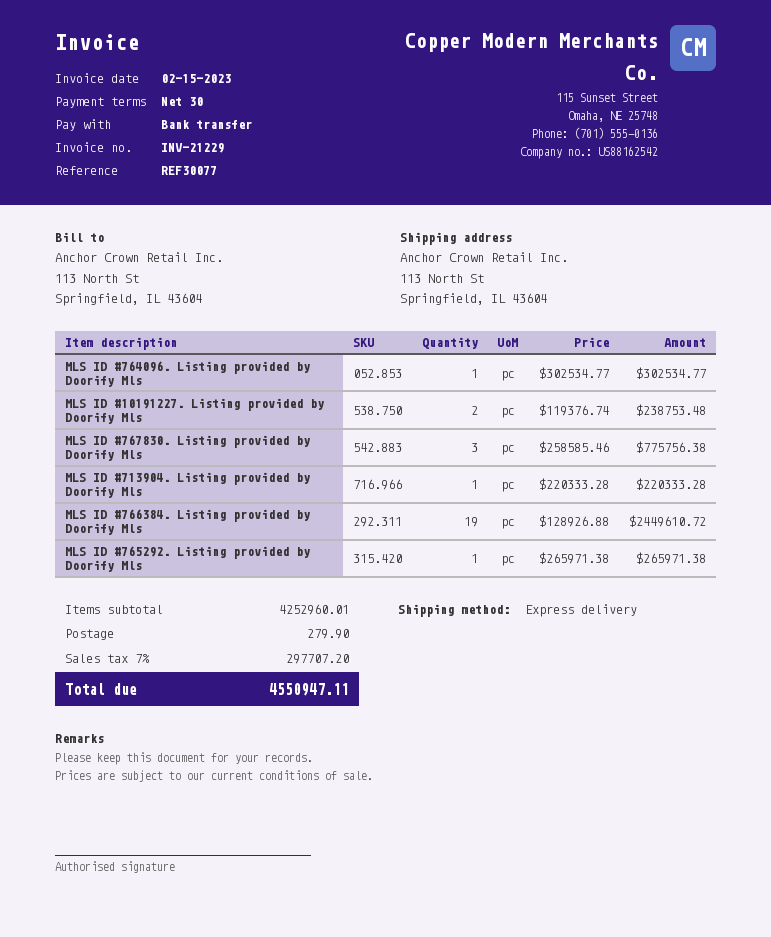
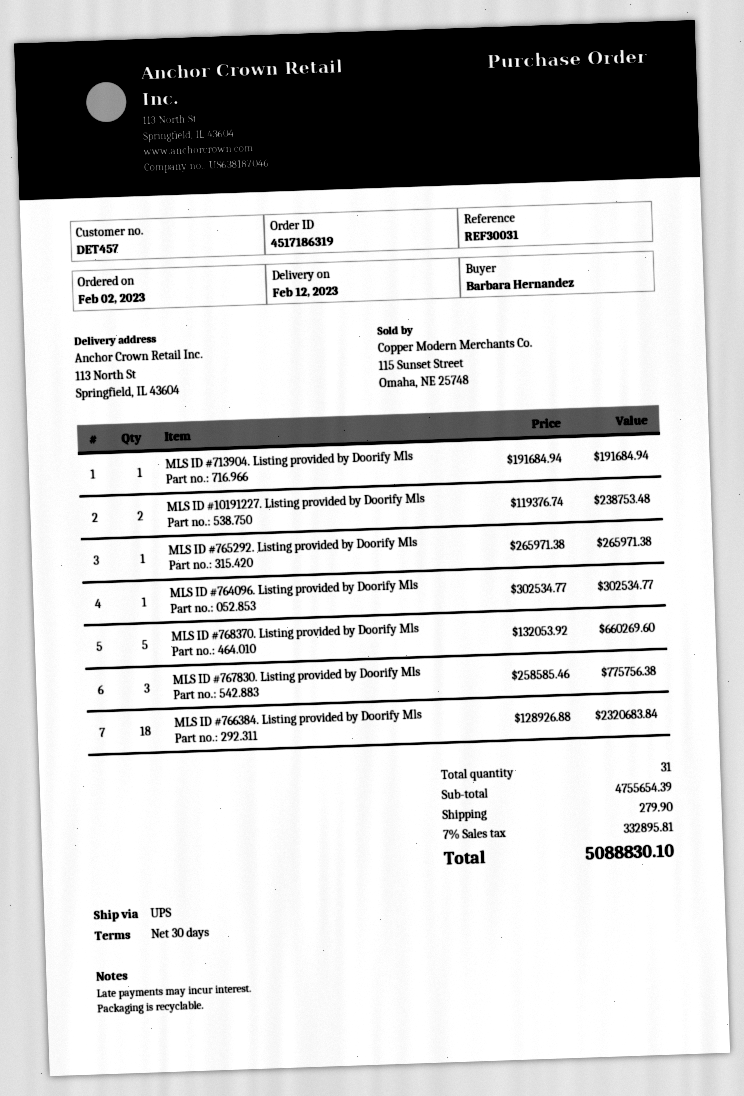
reference: REF30077 -> REF30031
shipping method: express -> UPS
MLS ID #713904. Listing provided by Doorify Mls: 1 x 220333.28 = 220333.28 -> 1 x 191684.94 = 191684.94
MLS ID #766384. Listing provided by Doorify Mls: 19 x 128926.88 = 2449610.72 -> 18 x 128926.88 = 2320683.84
MLS ID #768370. Listing provided by Doorify Mls: none -> 5 x 132053.92 = 660269.60
subtotal: 4252960.01 -> 4755654.39
tax: 7% = 297707.20 -> 7% = 332895.81
total: 4550947.11 -> 5088830.10

